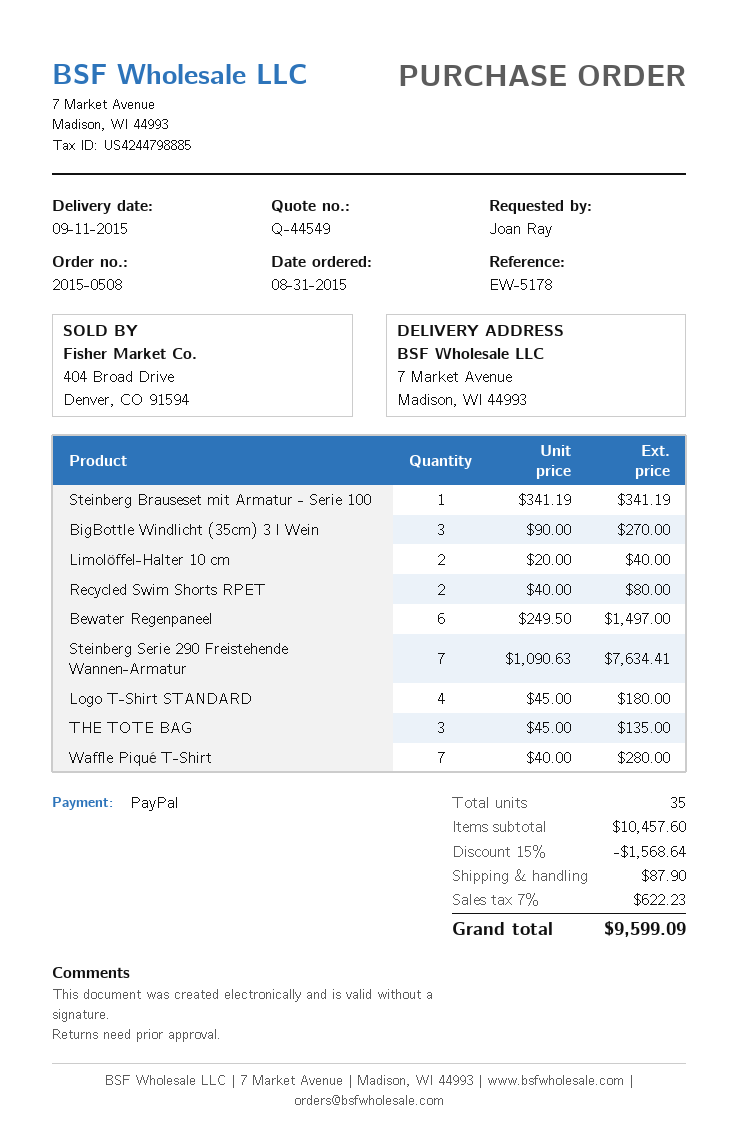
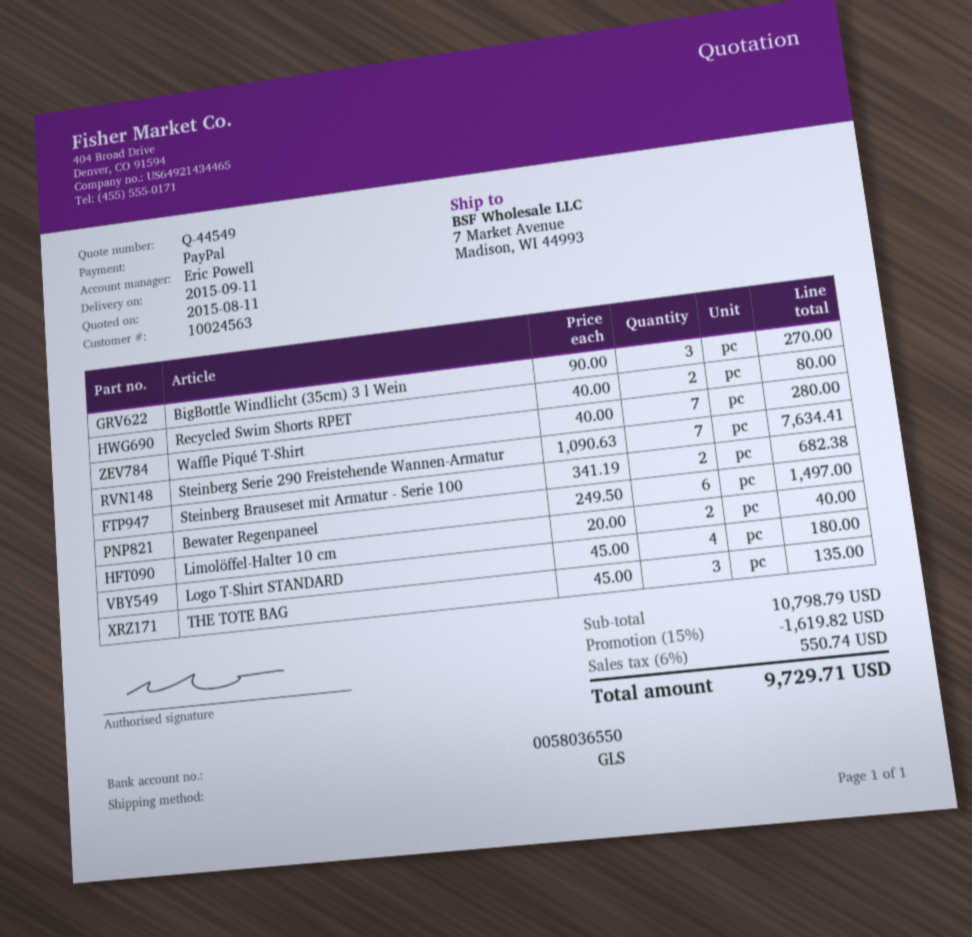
Steinberg Brauseset mit Armatur - Serie 100: 1 x 341.19 = 341.19 -> 2 x 341.19 = 682.38
subtotal: 10457.60 -> 10798.79
discount: 15% = 1568.64 -> 15% = 1619.82
shipping: 87.90 -> none
tax: 7% = 622.23 -> 6% = 550.74
total: 9599.09 -> 9729.71

